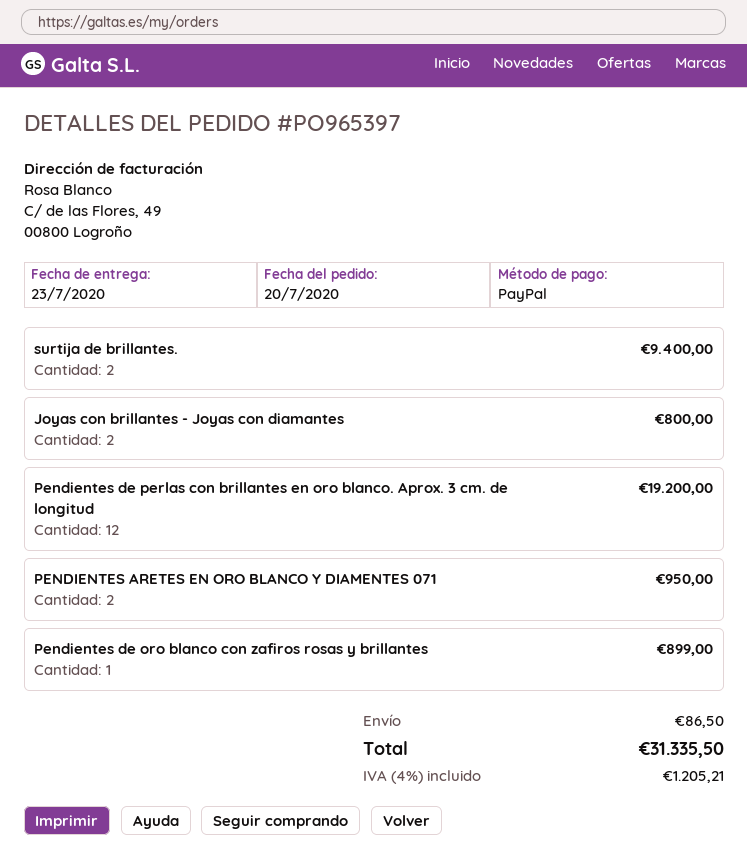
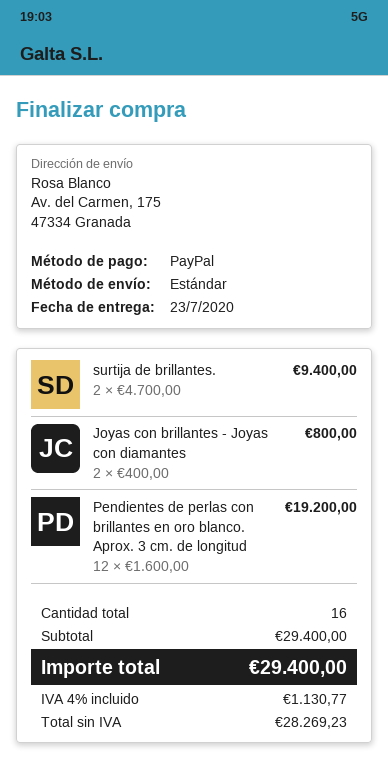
PENDIENTES ARETES EN ORO BLANCO Y DIAMENTES 071: 2 for 950.00 -> none
Pendientes de oro blanco con zafiros rosas y brillantes: 1 for 899.00 -> none
shipping: 86.50 -> none
tax: 4% = 1205.21 -> 4% = 1130.77
total: 31335.50 -> 29400.00

